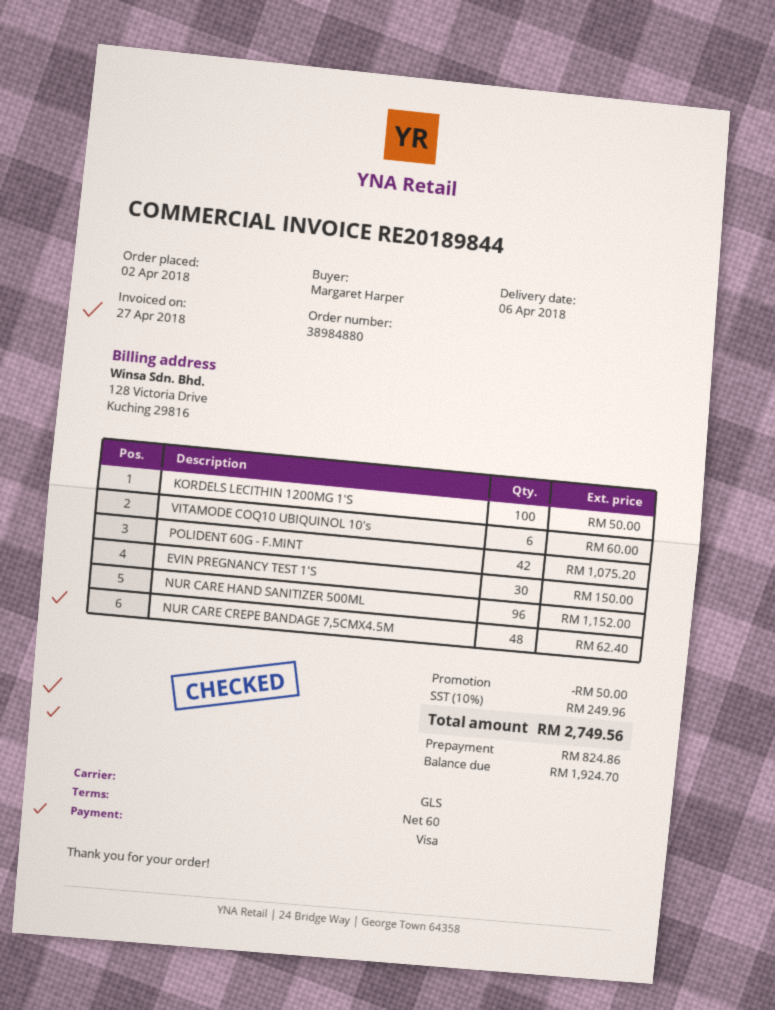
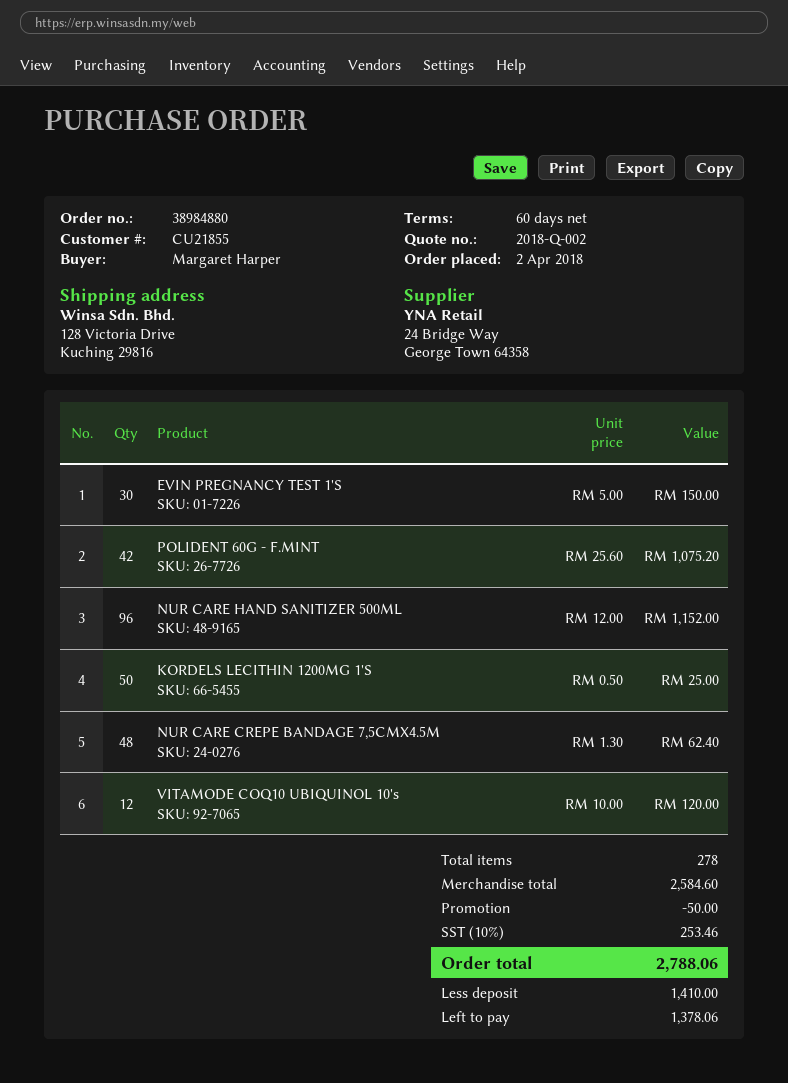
KORDELS LECITHIN 1200MG 1'S: 100 for 50.00 -> 50 for 25.00
VITAMODE COQ10 UBIQUINOL 10's: 6 for 60.00 -> 12 for 120.00
tax: 10% = 249.96 -> 10% = 253.46
total: 2749.56 -> 2788.06
deposit: 824.86 -> 1410.00
balance: 1924.70 -> 1378.06

